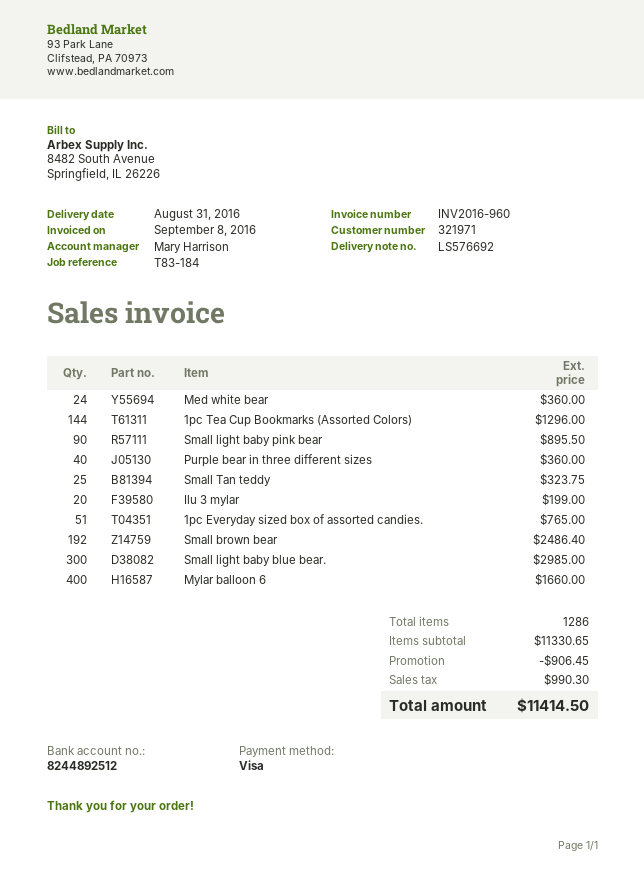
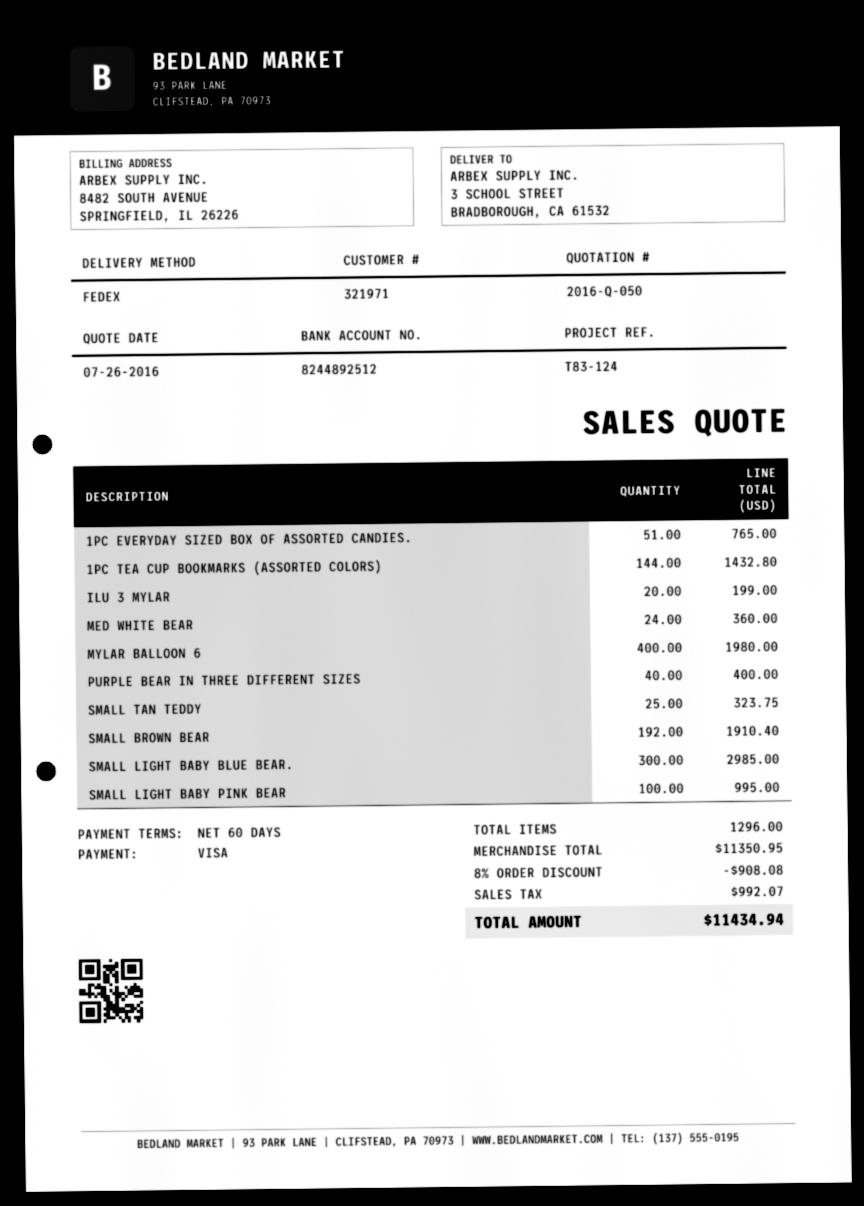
reference: T83-184 -> T83-124
1pc Tea Cup Bookmarks (Assorted Colors): 144 for 1296.00 -> 144 for 1432.80
Small light baby pink bear: 90 for 895.50 -> 100 for 995.00
Purple bear in three different sizes: 40 for 360.00 -> 40 for 400.00
Small brown bear: 192 for 2486.40 -> 192 for 1910.40
Mylar balloon 6: 400 for 1660.00 -> 400 for 1980.00
total quantity: 1286 -> 1296
subtotal: 11330.65 -> 11350.95
discount: 906.45 -> 908.08
tax: 990.30 -> 992.07
total: 11414.50 -> 11434.94

